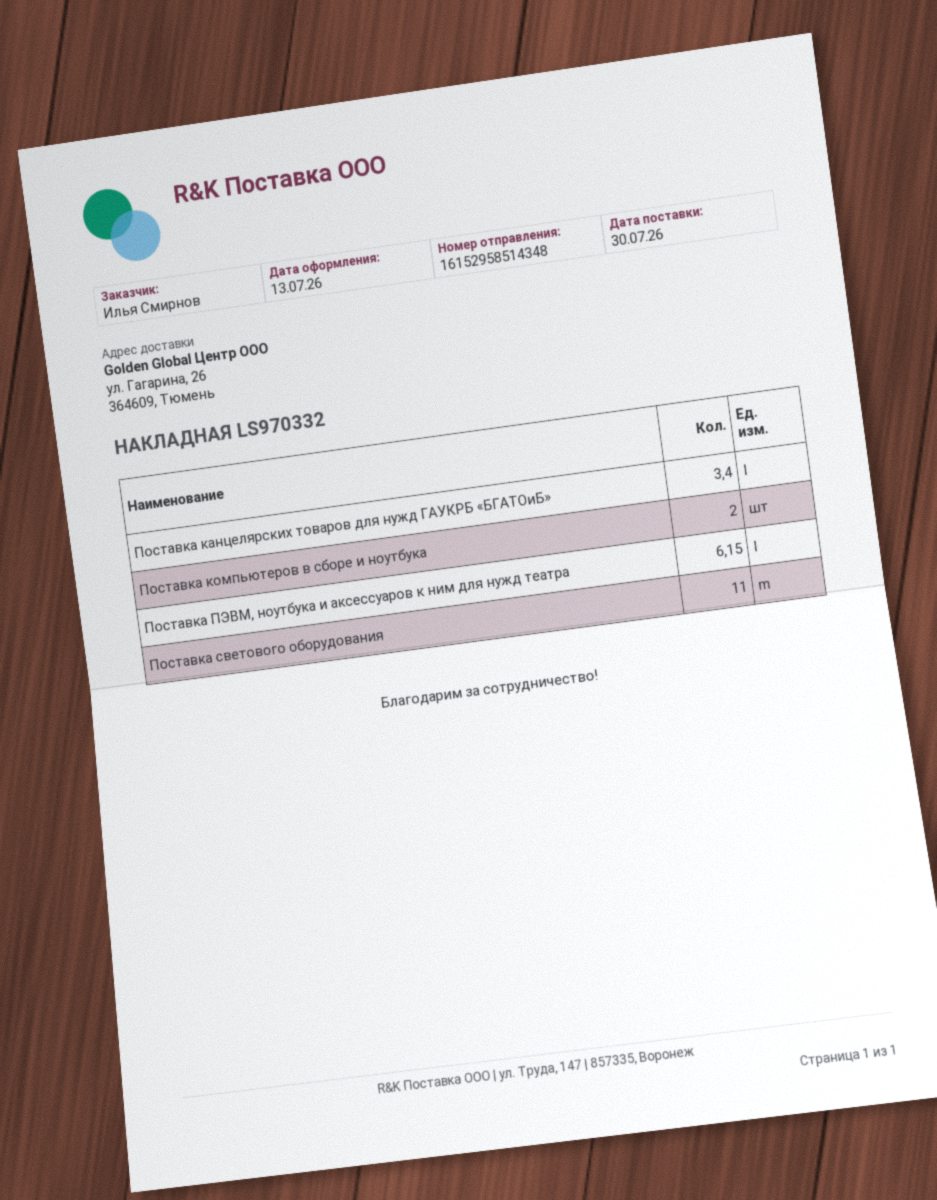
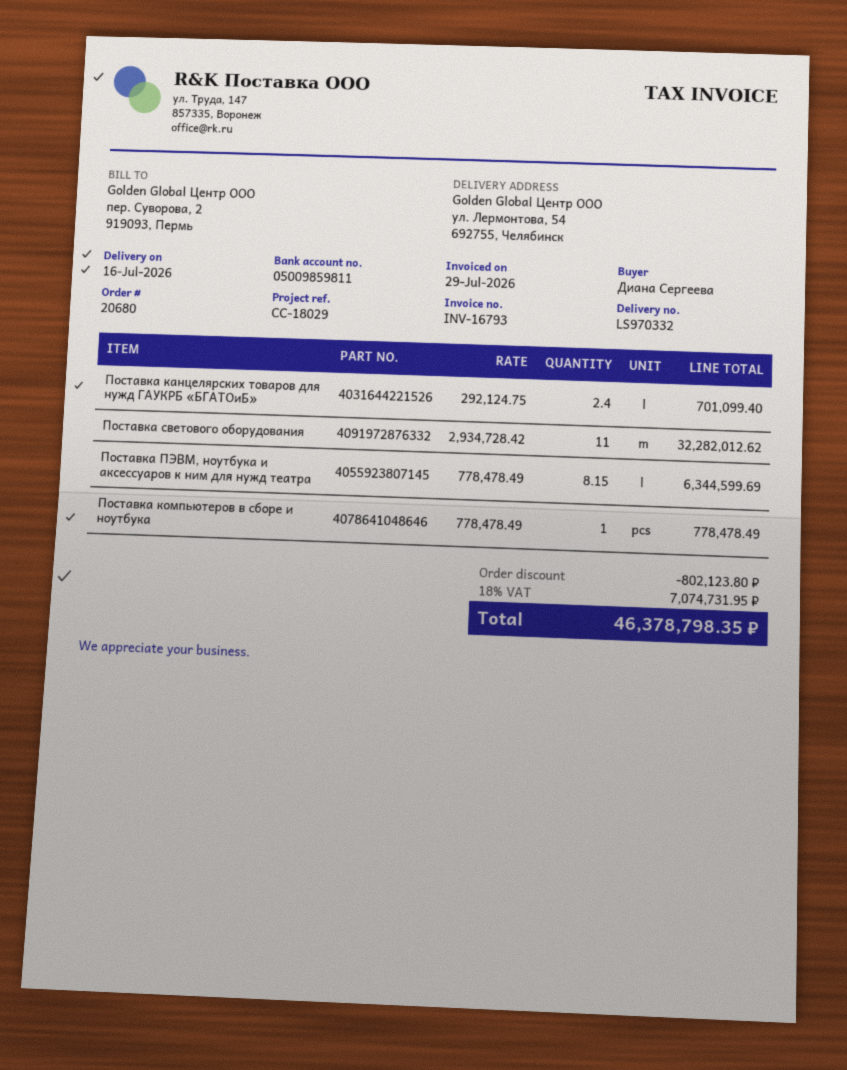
delivery date: 2026-07-30 -> 2026-07-16
ordered by: Илья Смирнов -> Диана Сергеева
ship to: ул. Гагарина, 26, 364609, Тюмень -> ул. Лермонтова, 54, 692755, Челябинск
Поставка канцелярских товаров для нужд ГАУКРБ «БГАТОиБ»: 3.4 -> 2.4
Поставка компьютеров в сборе и ноутбука: 2 -> 1
Поставка ПЭВМ, ноутбука и аксессуаров к ним для нужд театра: 6.15 -> 8.15

